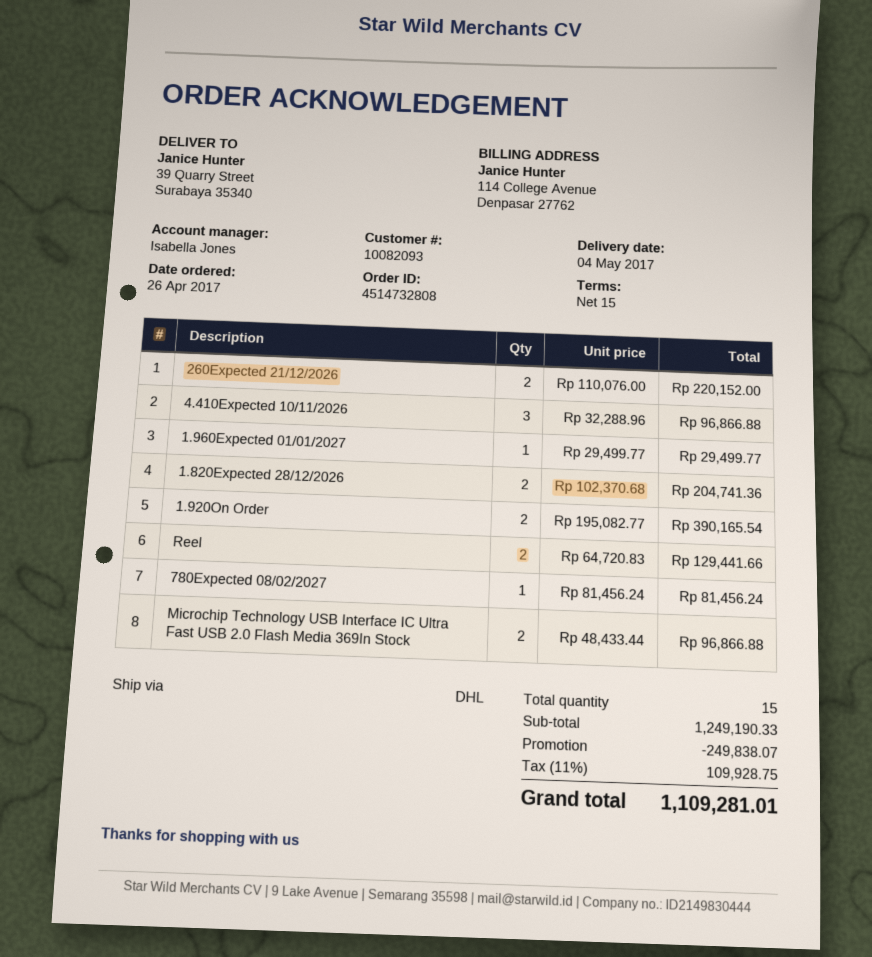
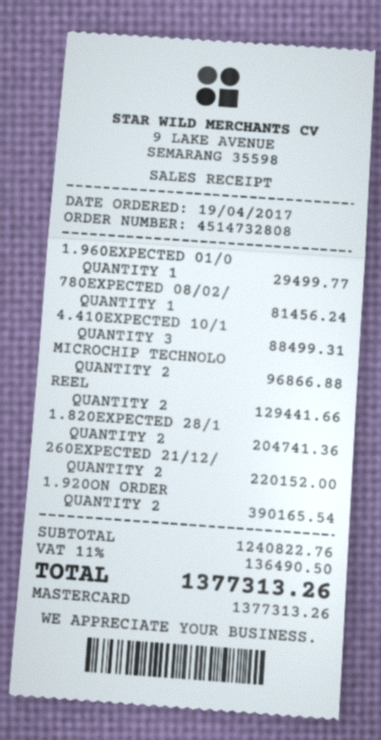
order date: 2017-04-26 -> 2017-04-19
4.410Expected 10/11/2026: 3 for 96866.88 -> 3 for 88499.31
subtotal: 1249190.33 -> 1240822.76
discount: 249838.07 -> none
tax: 11% = 109928.75 -> 11% = 136490.50
total: 1109281.01 -> 1377313.26

